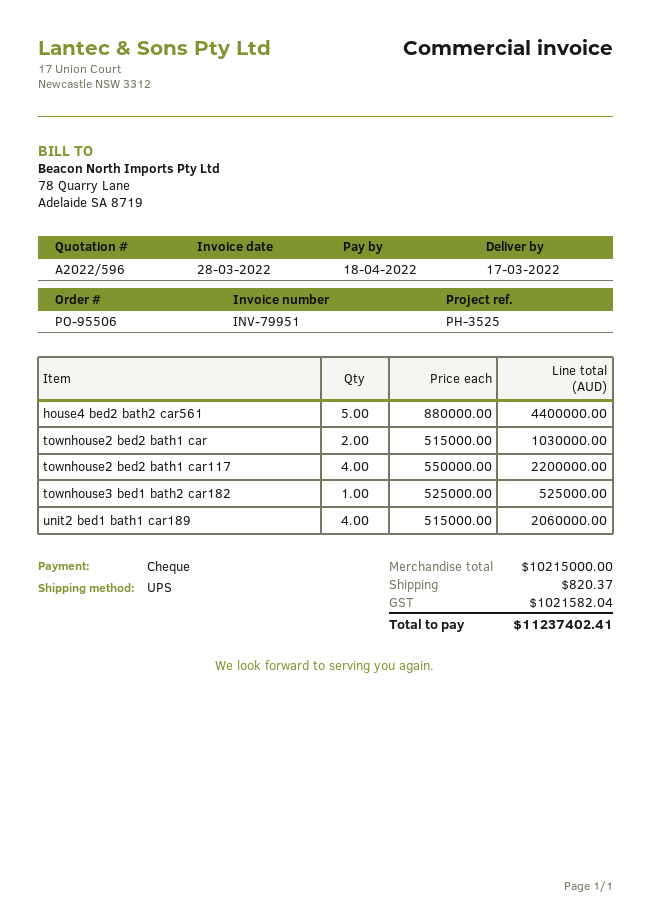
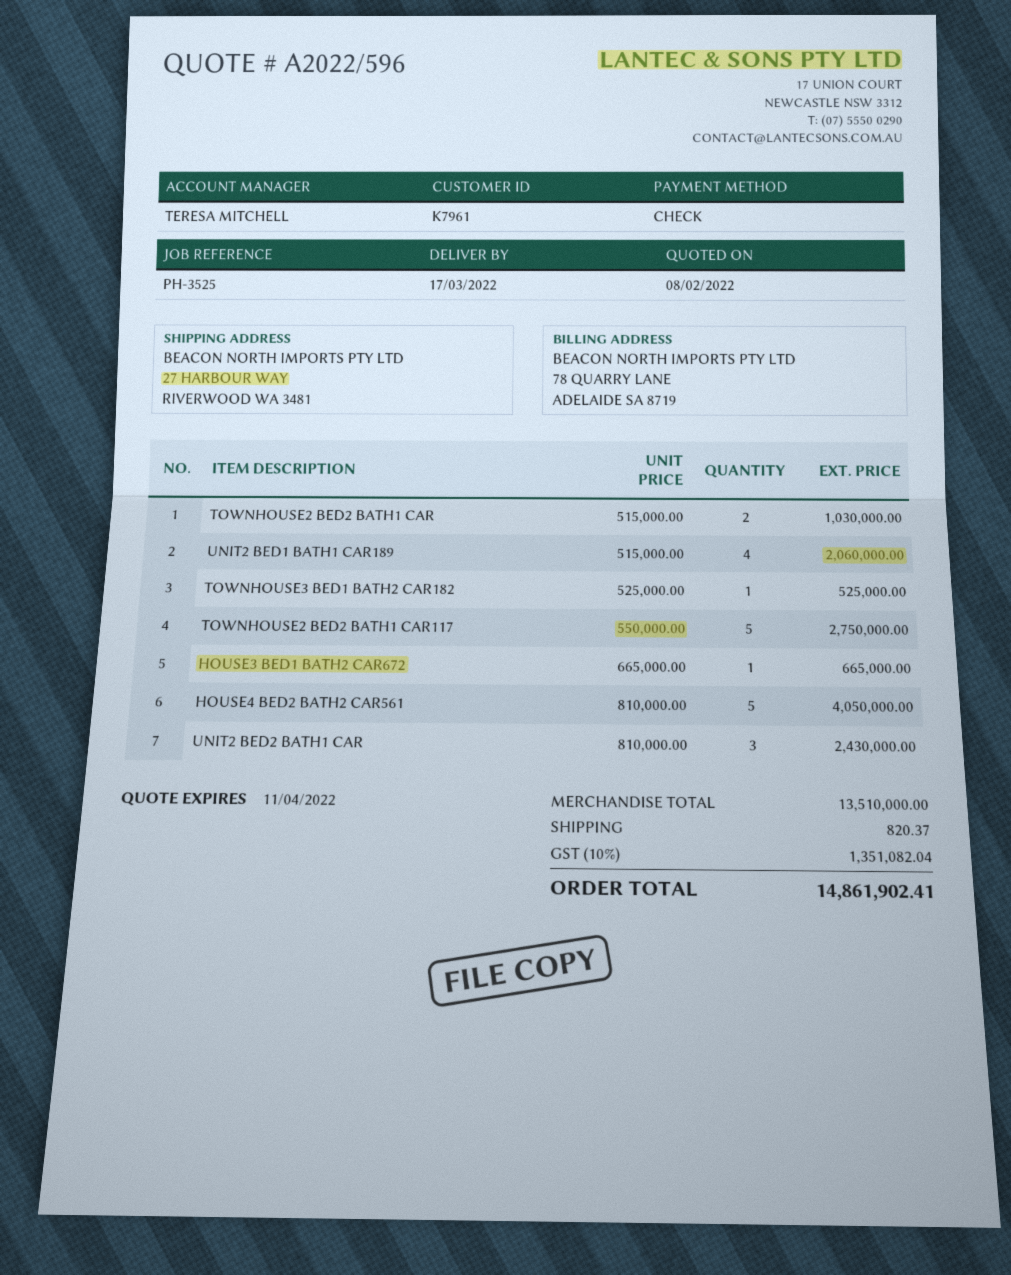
house4 bed2 bath2 car561: 5 x 880000.00 = 4400000.00 -> 5 x 810000.00 = 4050000.00
townhouse2 bed2 bath1 car117: 4 x 550000.00 = 2200000.00 -> 5 x 550000.00 = 2750000.00
HOUSE3 BED1 BATH2 CAR672: none -> 1 x 665000.00 = 665000.00
UNIT2 BED2 BATH1 CAR: none -> 3 x 810000.00 = 2430000.00
subtotal: 10215000.00 -> 13510000.00
tax: 1021582.04 -> 1351082.04
total: 11237402.41 -> 14861902.41

